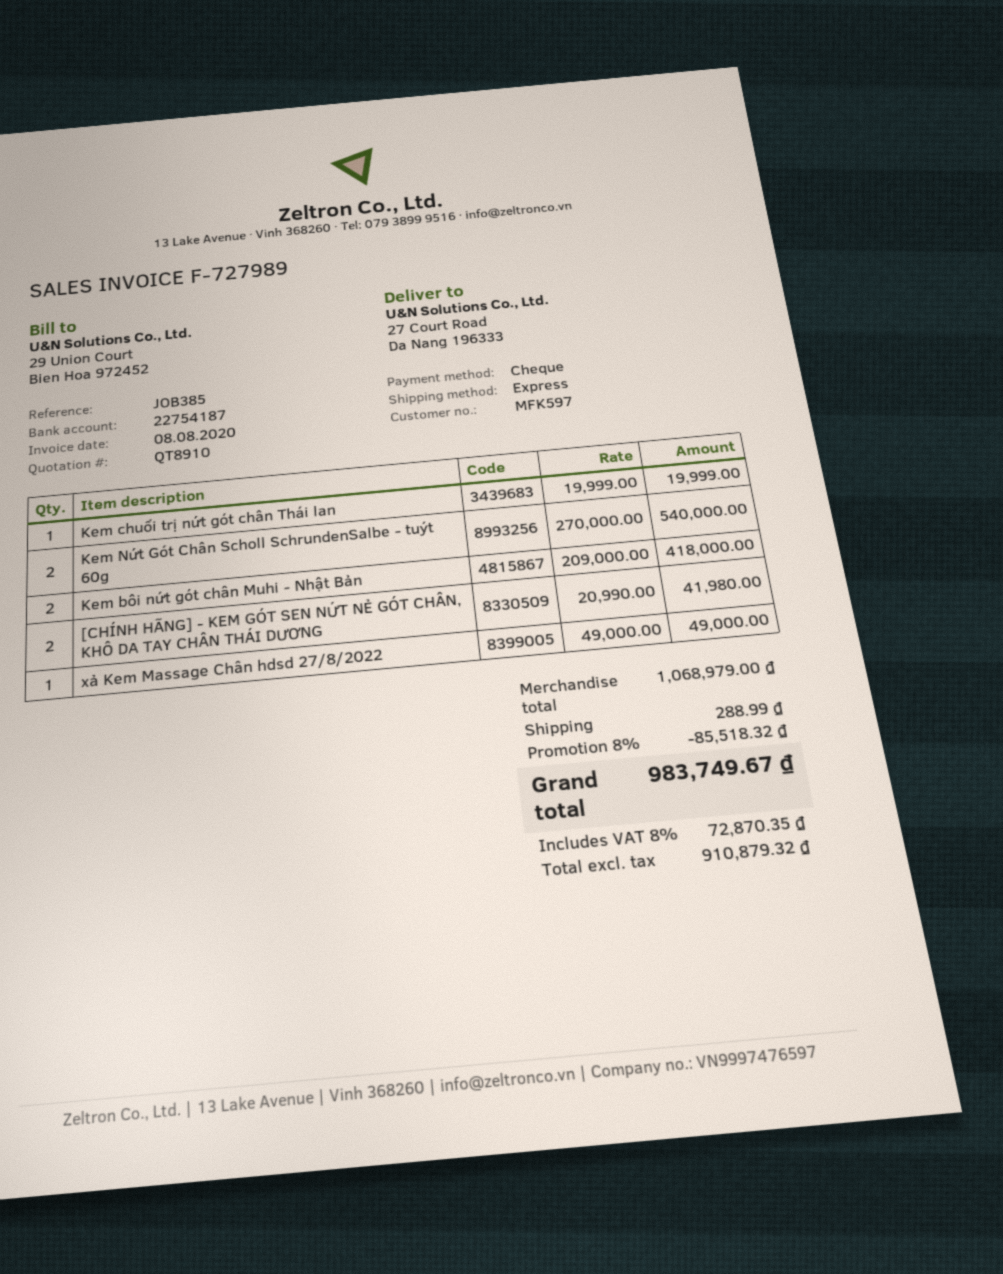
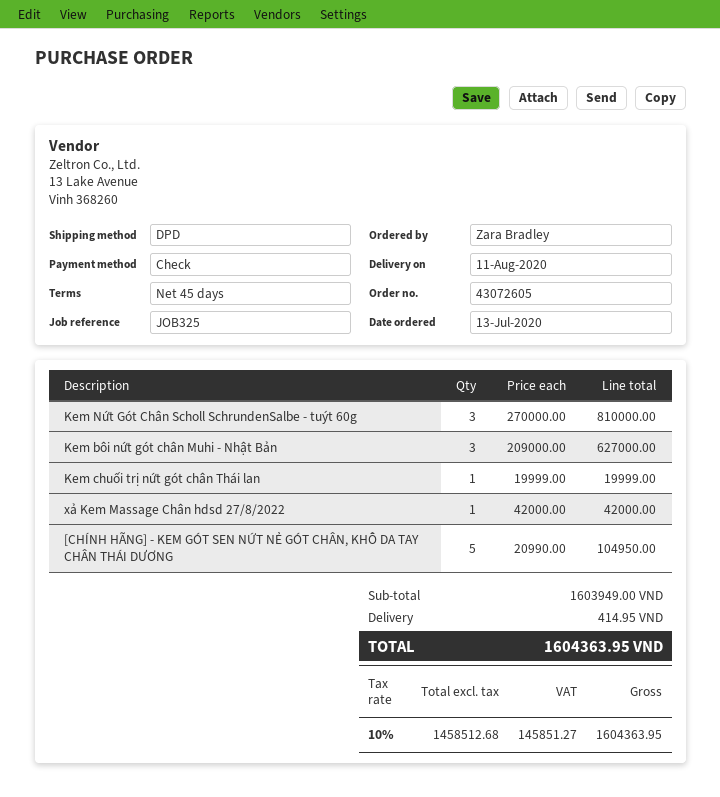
reference: JOB385 -> JOB325
shipping method: express -> DPD
Kem Nứt Gót Chân Scholl SchrundenSalbe - tuýt 60g: 2 x 270000.00 = 540000.00 -> 3 x 270000.00 = 810000.00
Kem bôi nứt gót chân Muhi - Nhật Bản: 2 x 209000.00 = 418000.00 -> 3 x 209000.00 = 627000.00
[CHÍNH HÃNG] - KEM GÓT SEN NỨT NẺ GÓT CHÂN, KHÔ DA TAY CHÂN THÁI DƯƠNG: 2 x 20990.00 = 41980.00 -> 5 x 20990.00 = 104950.00
xả Kem Massage Chân hdsd 27/8/2022: 1 x 49000.00 = 49000.00 -> 1 x 42000.00 = 42000.00
subtotal: 1068979.00 -> 1603949.00
discount: 8% = 85518.32 -> none
shipping: 288.99 -> 414.95
net: 910879.32 -> 1458512.68
tax: 8% = 72870.35 -> 10% = 145851.27
total: 983749.67 -> 1604363.95

